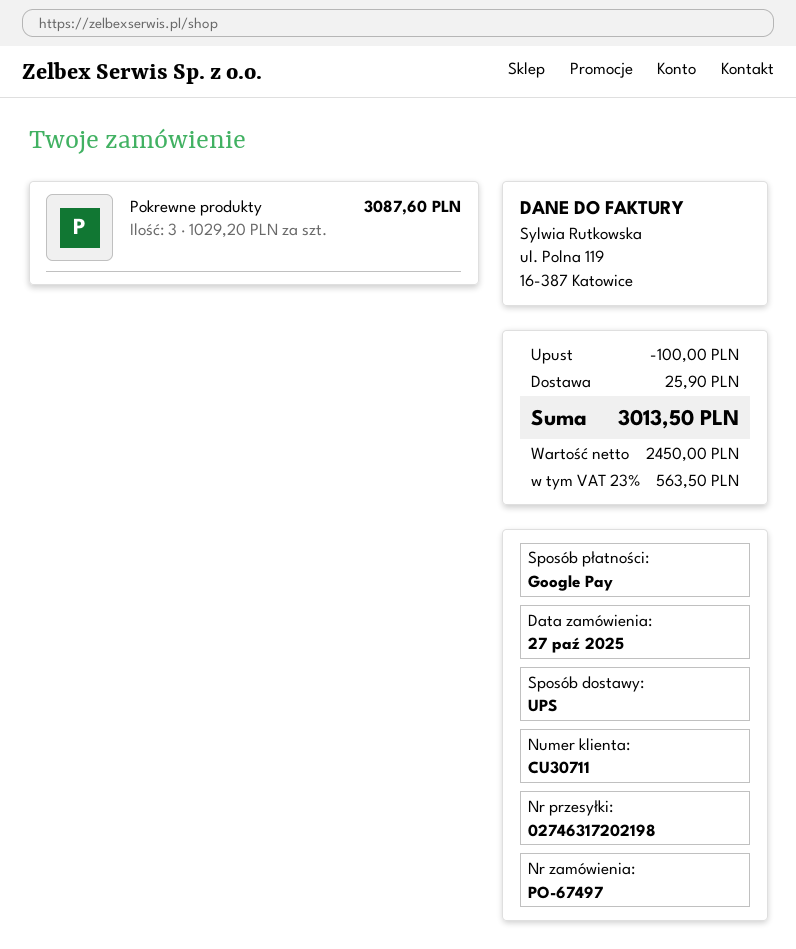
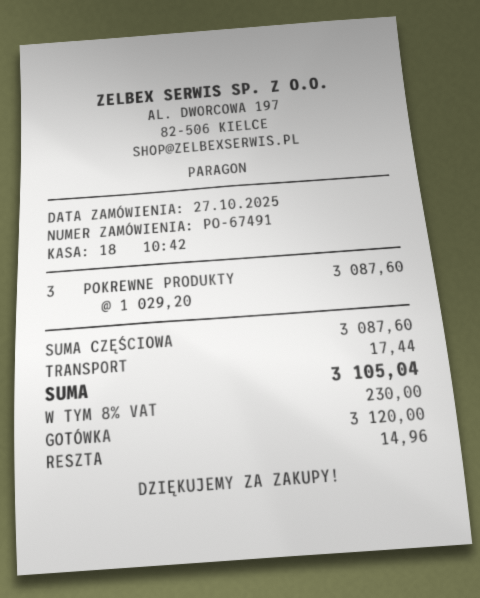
order number: PO-67497 -> PO-67491
payment method: Google Pay -> cash
discount: 100.00 -> none
shipping: 25.90 -> 17.44
tax: 23% = 563.50 -> 8% = 230.00
total: 3013.50 -> 3105.04

